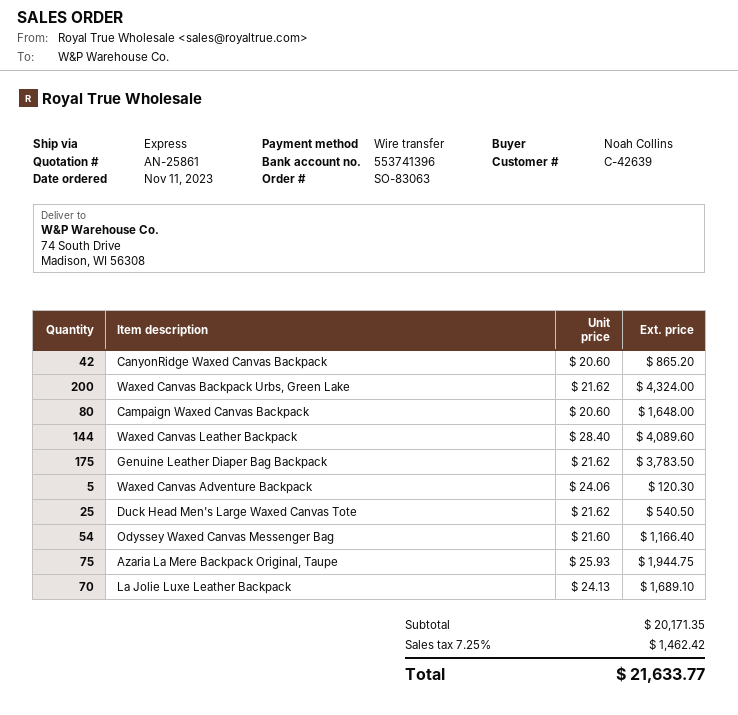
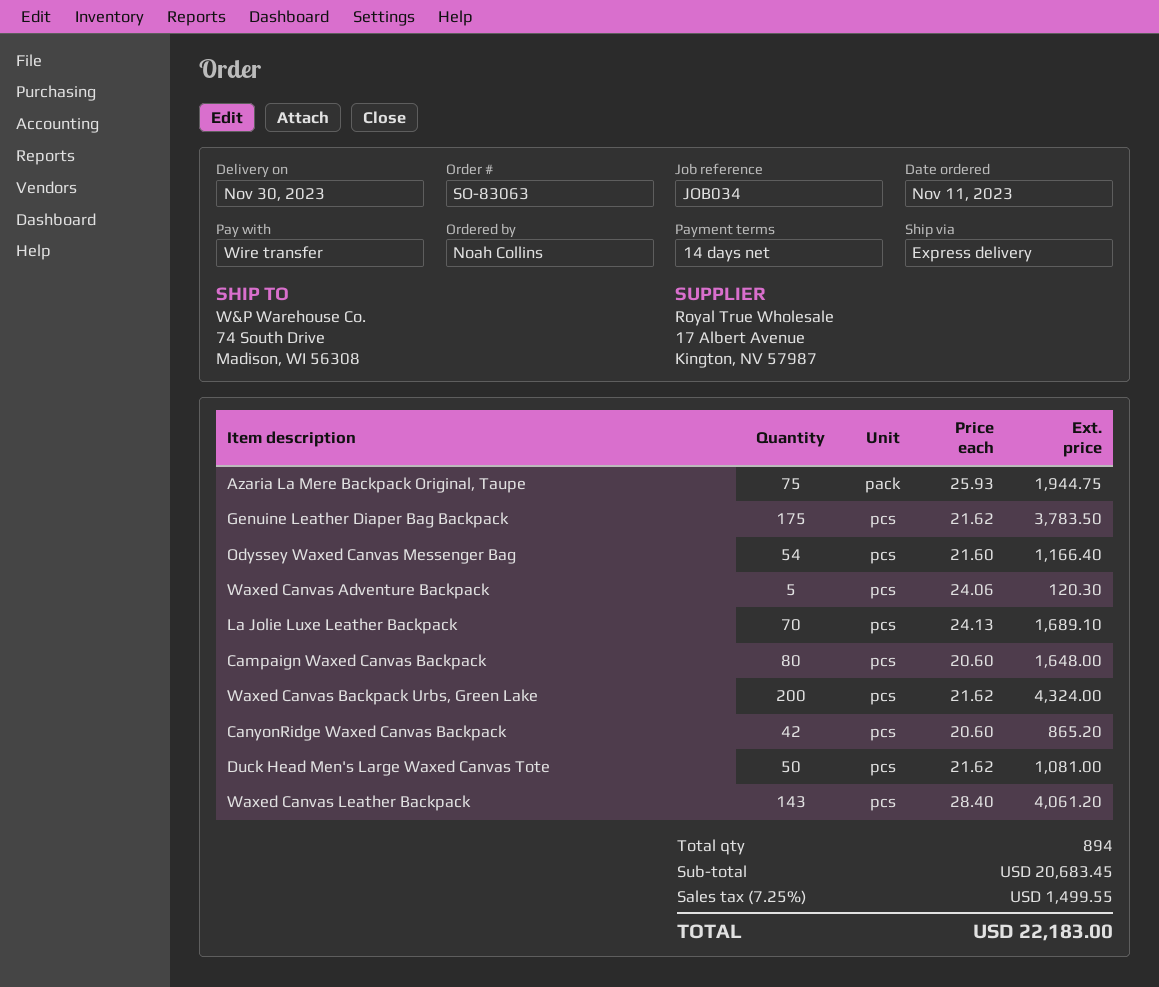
Waxed Canvas Leather Backpack: 144 x 28.40 = 4089.60 -> 143 x 28.40 = 4061.20
Duck Head Men's Large Waxed Canvas Tote: 25 x 21.62 = 540.50 -> 50 x 21.62 = 1081.00
subtotal: 20171.35 -> 20683.45
tax: 7.25% = 1462.42 -> 7.25% = 1499.55
total: 21633.77 -> 22183.00

